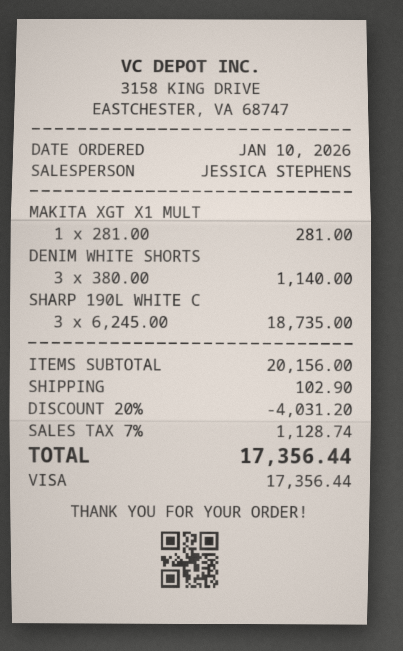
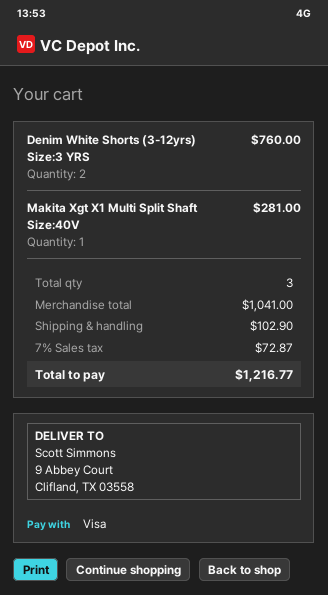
DENIM WHITE SHORTS: 3 for 1140.00 -> 2 for 760.00
SHARP 190L WHITE C: 3 for 18735.00 -> none
subtotal: 20156.00 -> 1041.00
discount: 20% = 4031.20 -> none
tax: 7% = 1128.74 -> 7% = 72.87
total: 17356.44 -> 1216.77

